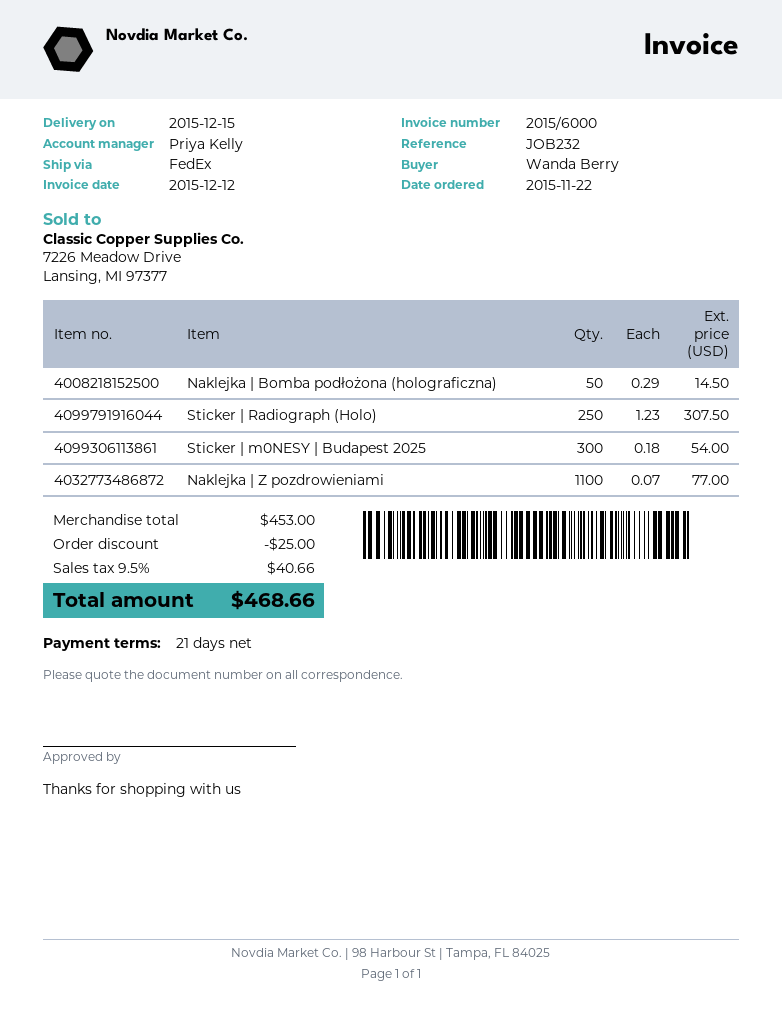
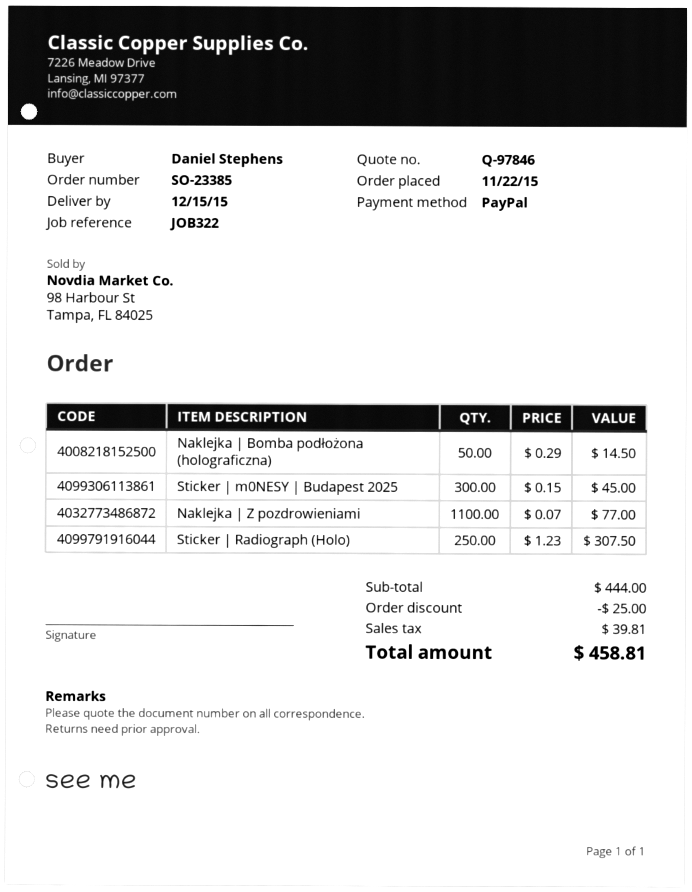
reference: JOB232 -> JOB322
ordered by: Wanda Berry -> Daniel Stephens
Sticker | m0NESY | Budapest 2025: 300 x 0.18 = 54.00 -> 300 x 0.15 = 45.00
subtotal: 453.00 -> 444.00
tax: 40.66 -> 39.81
total: 468.66 -> 458.81

